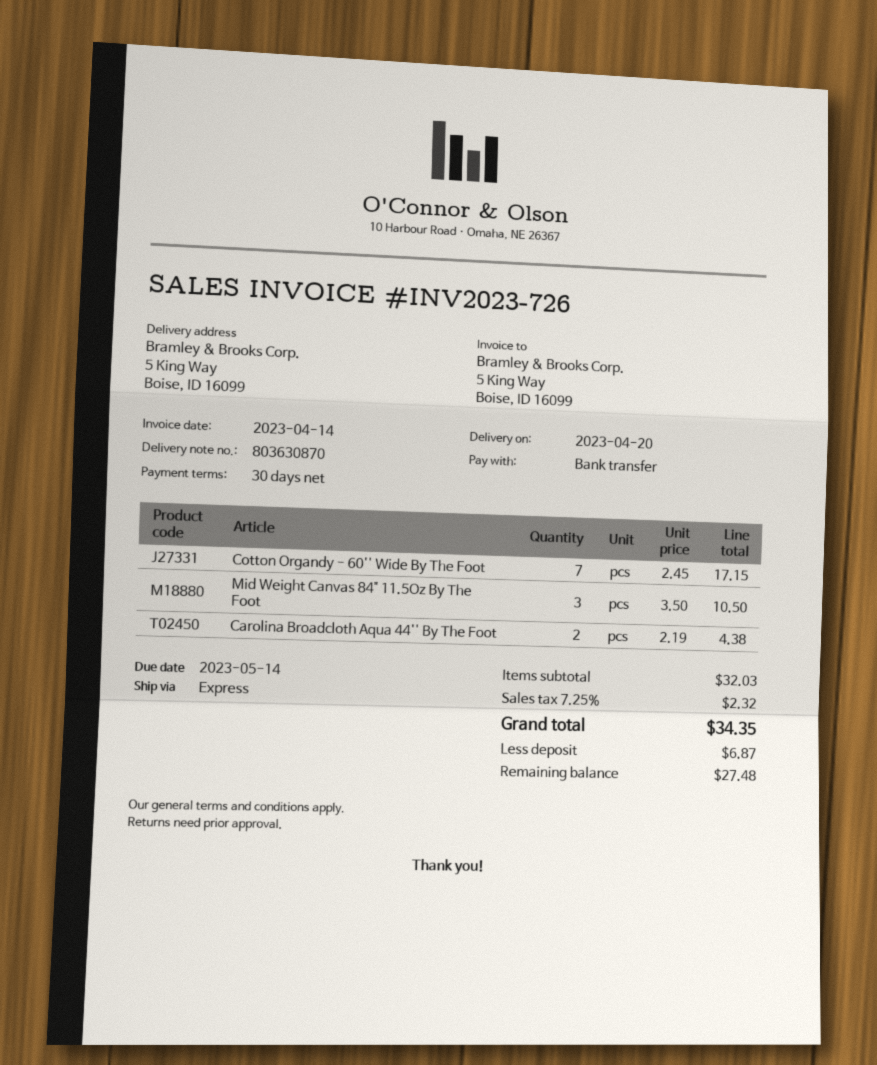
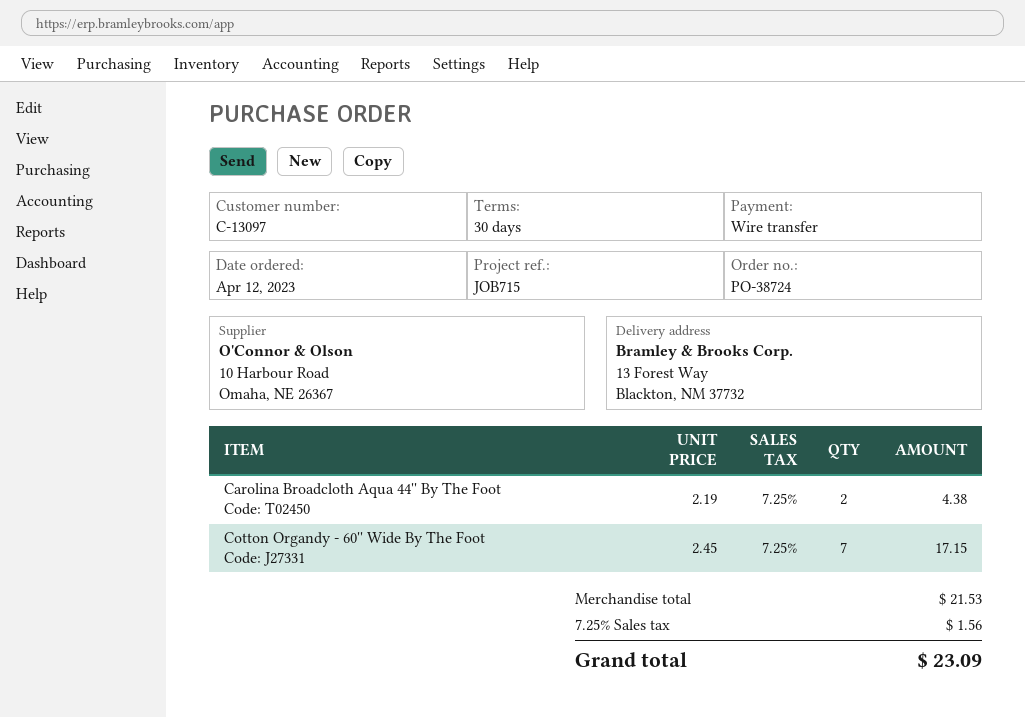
ship to: 5 King Way, Boise, ID 16099 -> 13 Forest Way, Blackton, NM 37732
Mid Weight Canvas 84" 11.5Oz By The Foot: 3 x 3.50 = 10.50 -> none
subtotal: 32.03 -> 21.53
tax: 7.25% = 2.32 -> 7.25% = 1.56
total: 34.35 -> 23.09

